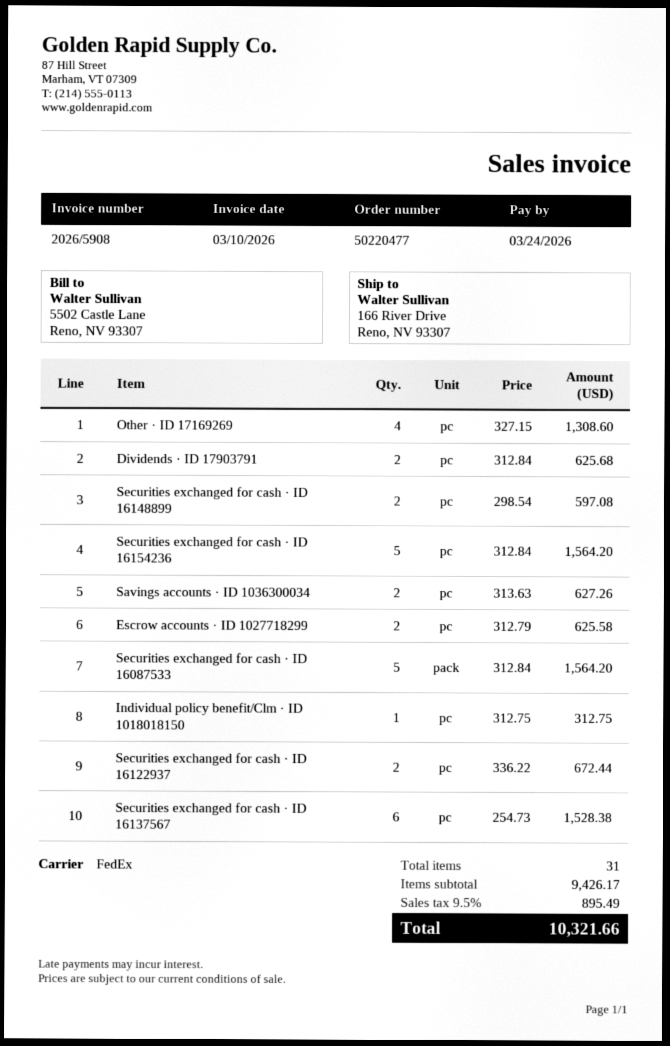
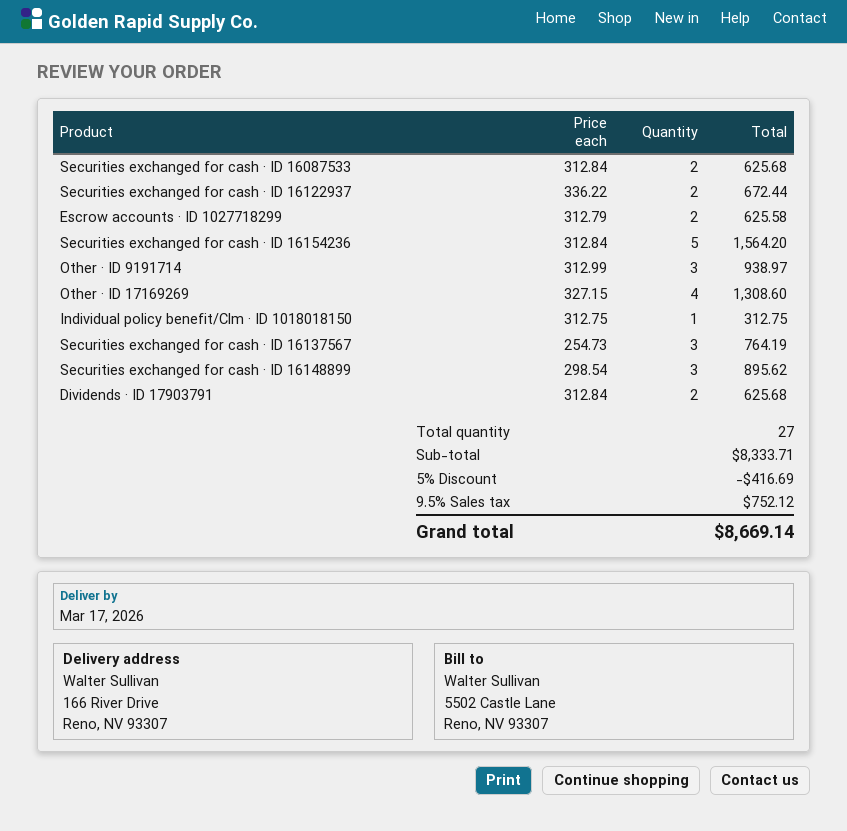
Securities exchanged for cash · ID 16148899: 2 x 298.54 = 597.08 -> 3 x 298.54 = 895.62
Savings accounts · ID 1036300034: 2 x 313.63 = 627.26 -> none
Securities exchanged for cash · ID 16087533: 5 x 312.84 = 1564.20 -> 2 x 312.84 = 625.68
Securities exchanged for cash · ID 16137567: 6 x 254.73 = 1528.38 -> 3 x 254.73 = 764.19
Other · ID 9191714: none -> 3 x 312.99 = 938.97
total quantity: 31 -> 27
subtotal: 9426.17 -> 8333.71
discount: none -> 5% = 416.69
tax: 9.5% = 895.49 -> 9.5% = 752.12
total: 10321.66 -> 8669.14

